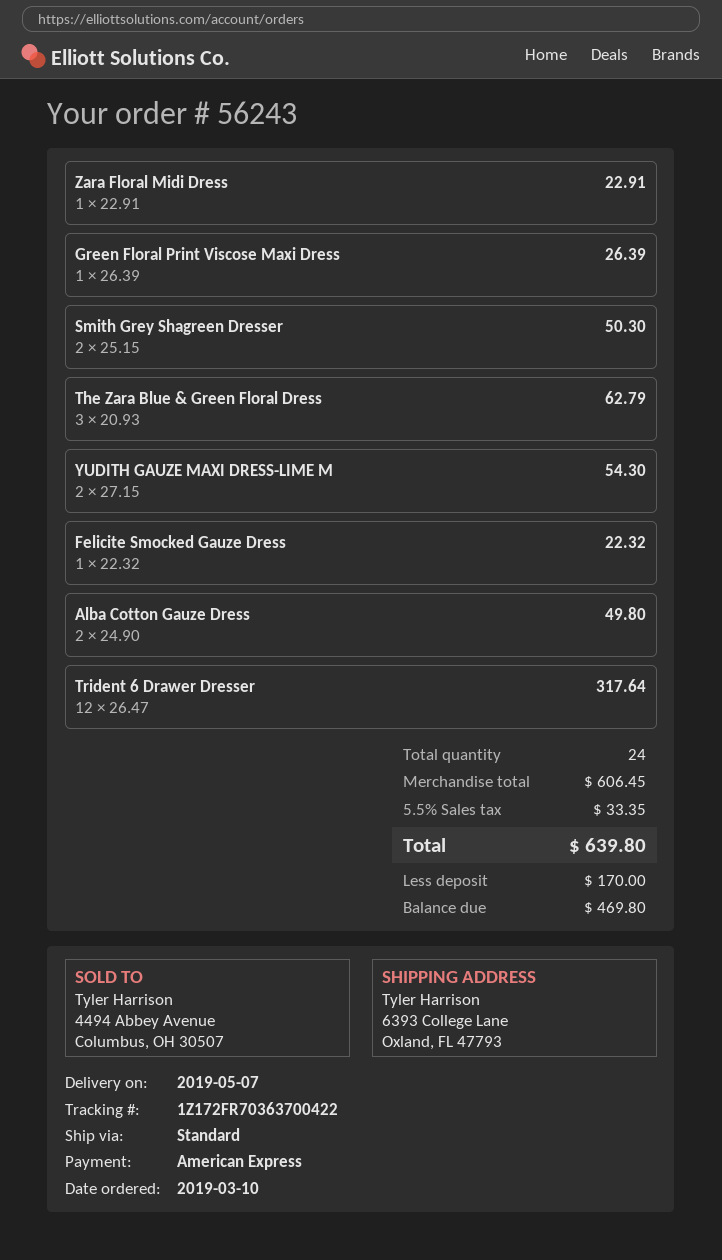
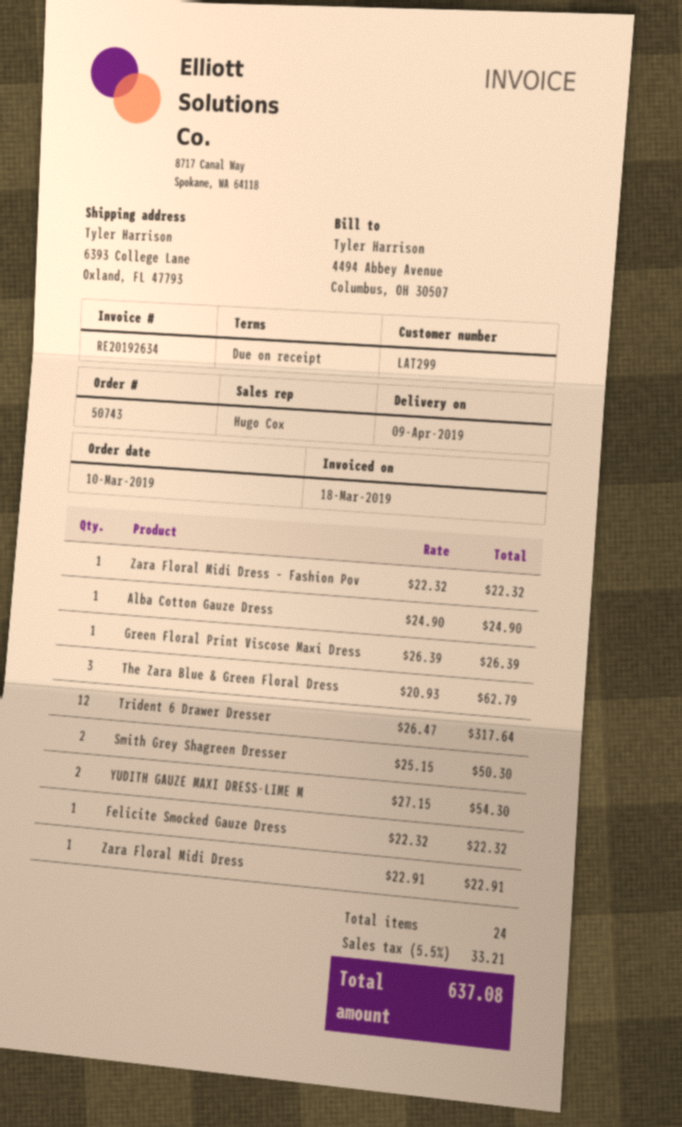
order number: 56243 -> 50743
delivery date: 2019-05-07 -> 2019-04-09
Alba Cotton Gauze Dress: 2 x 24.90 = 49.80 -> 1 x 24.90 = 24.90
Zara Floral Midi Dress – Fashion Pov: none -> 1 x 22.32 = 22.32
tax: 5.5% = 33.35 -> 5.5% = 33.21
total: 639.80 -> 637.08

